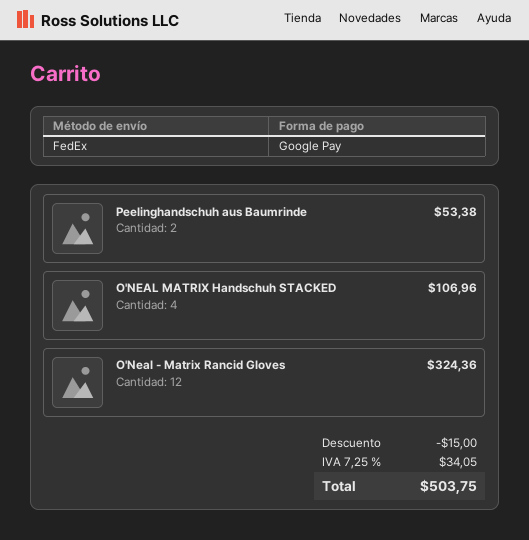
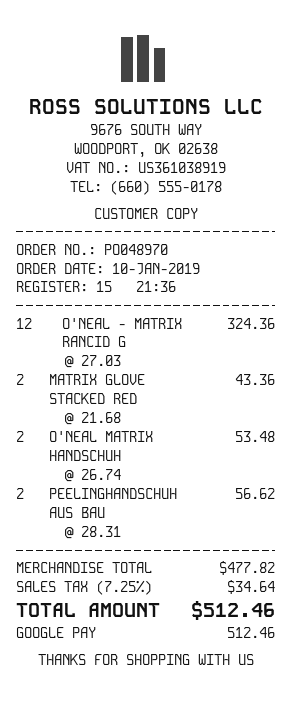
Peelinghandschuh aus Baumrinde: 2 for 53.38 -> 2 for 56.62
O'NEAL MATRIX Handschuh STACKED: 4 for 106.96 -> 2 for 53.48
MATRIX GLOVE STACKED RED: none -> 2 for 43.36
discount: 15.00 -> none
tax: 7.25% = 34.05 -> 7.25% = 34.64
total: 503.75 -> 512.46

